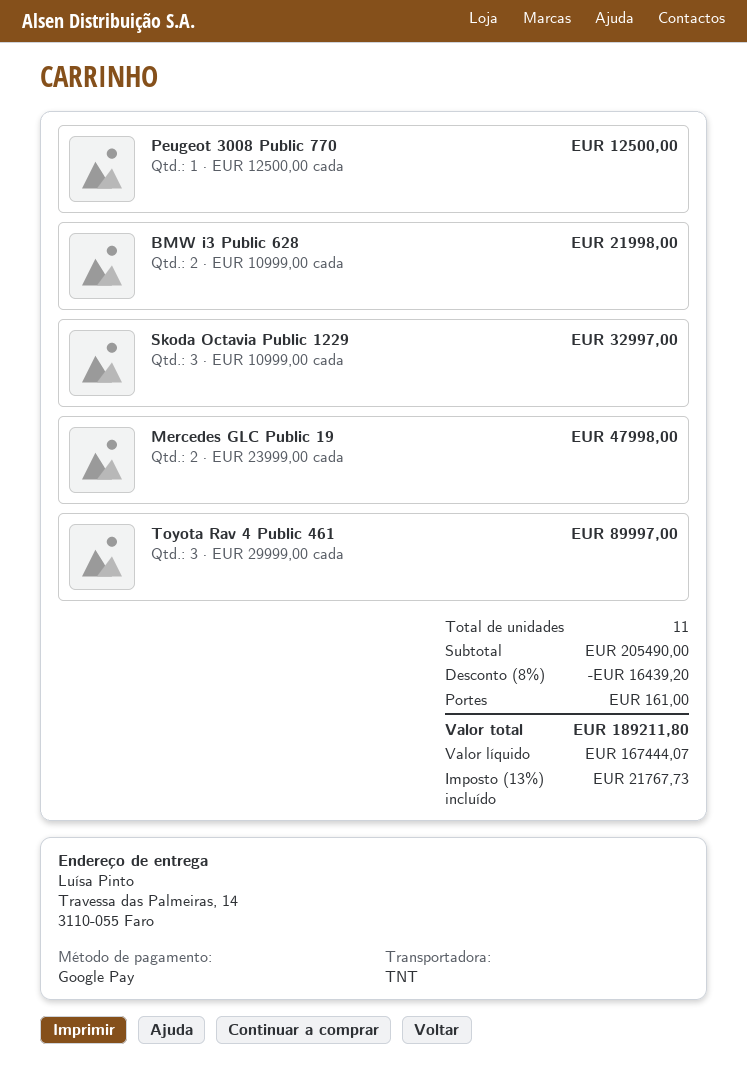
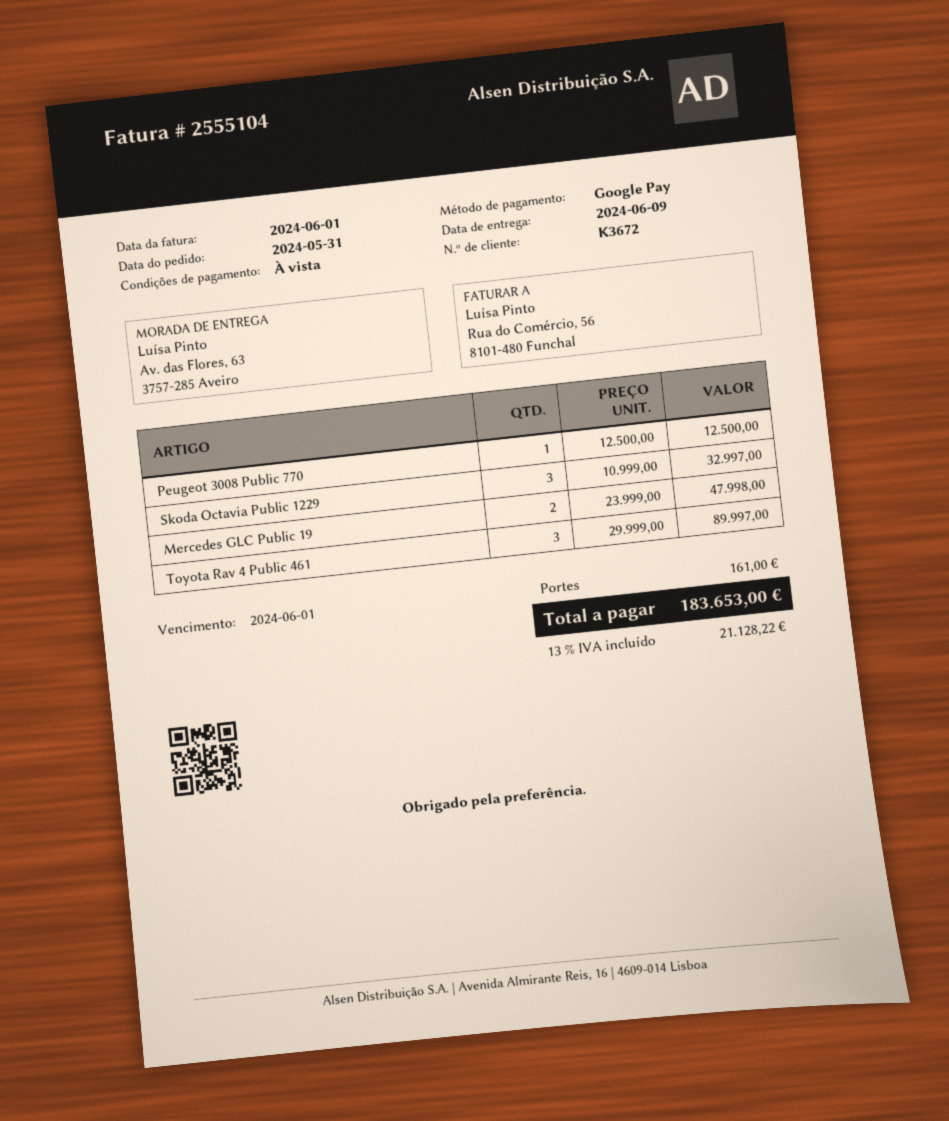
ship to: Travessa das Palmeiras, 14, 3110-055 Faro -> Av. das Flores, 63, 3757-285 Aveiro
BMW i3 Public 628: 2 x 10999.00 = 21998.00 -> none
discount: 8% = 16439.20 -> none
tax: 13% = 21767.73 -> 13% = 21128.22
total: 189211.80 -> 183653.00

